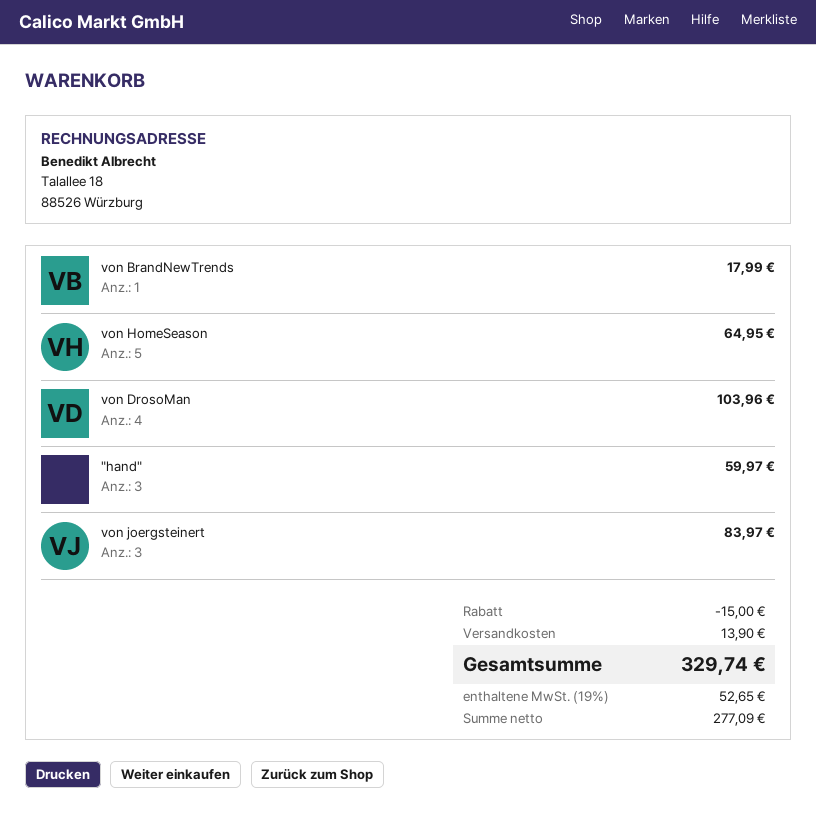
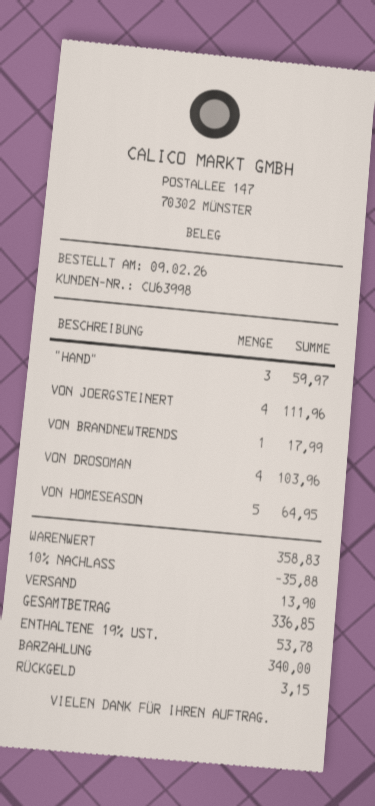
von joergsteinert: 3 for 83.97 -> 4 for 111.96
discount: 15.00 -> 35.88
tax: 19% = 52.65 -> 19% = 53.78
total: 329.74 -> 336.85

